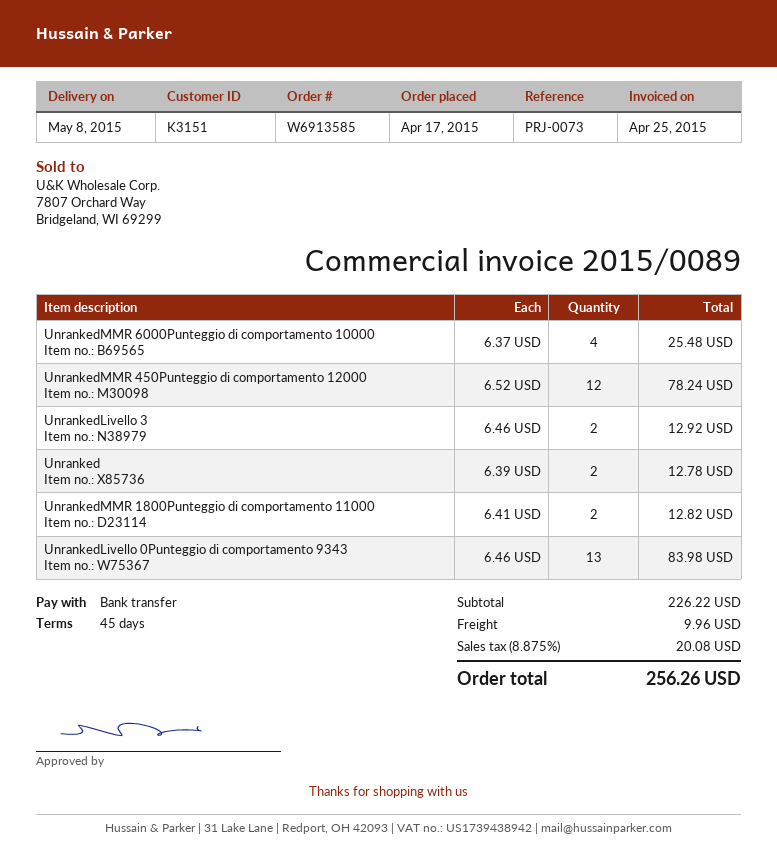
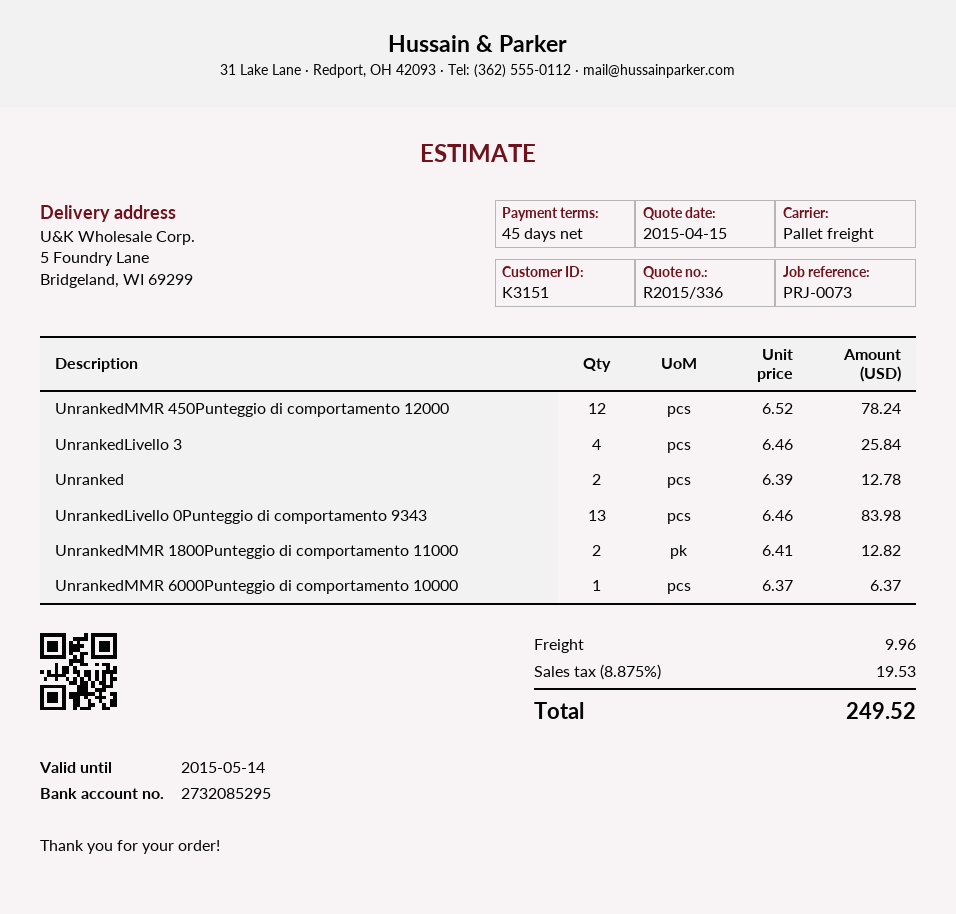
UnrankedMMR 6000Punteggio di comportamento 10000: 4 x 6.37 = 25.48 -> 1 x 6.37 = 6.37
UnrankedLivello 3: 2 x 6.46 = 12.92 -> 4 x 6.46 = 25.84
tax: 8.875% = 20.08 -> 8.875% = 19.53
total: 256.26 -> 249.52

